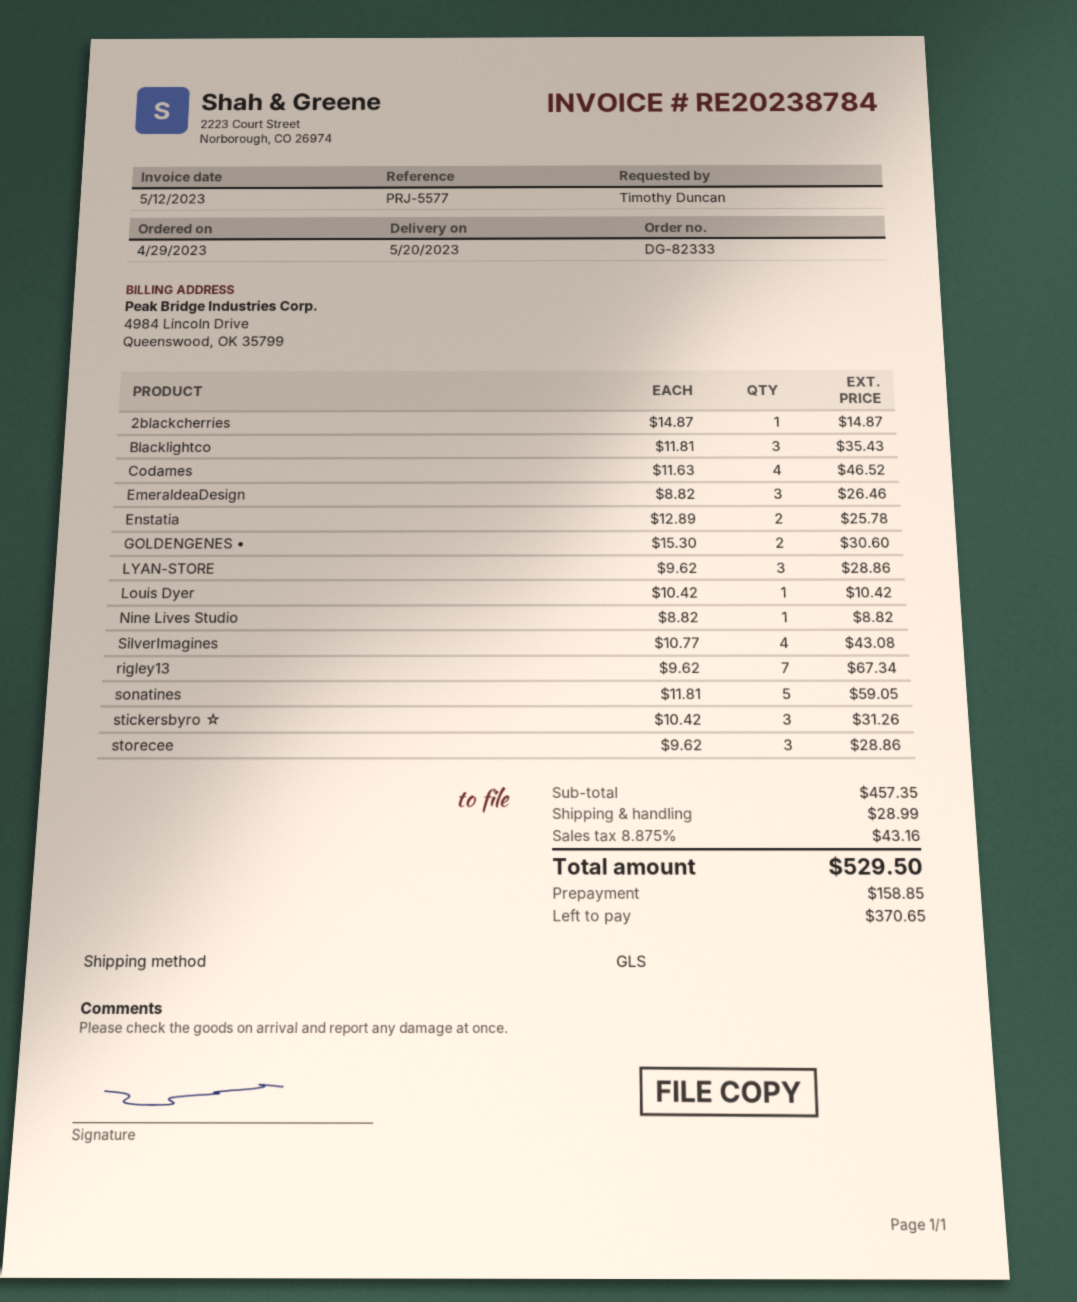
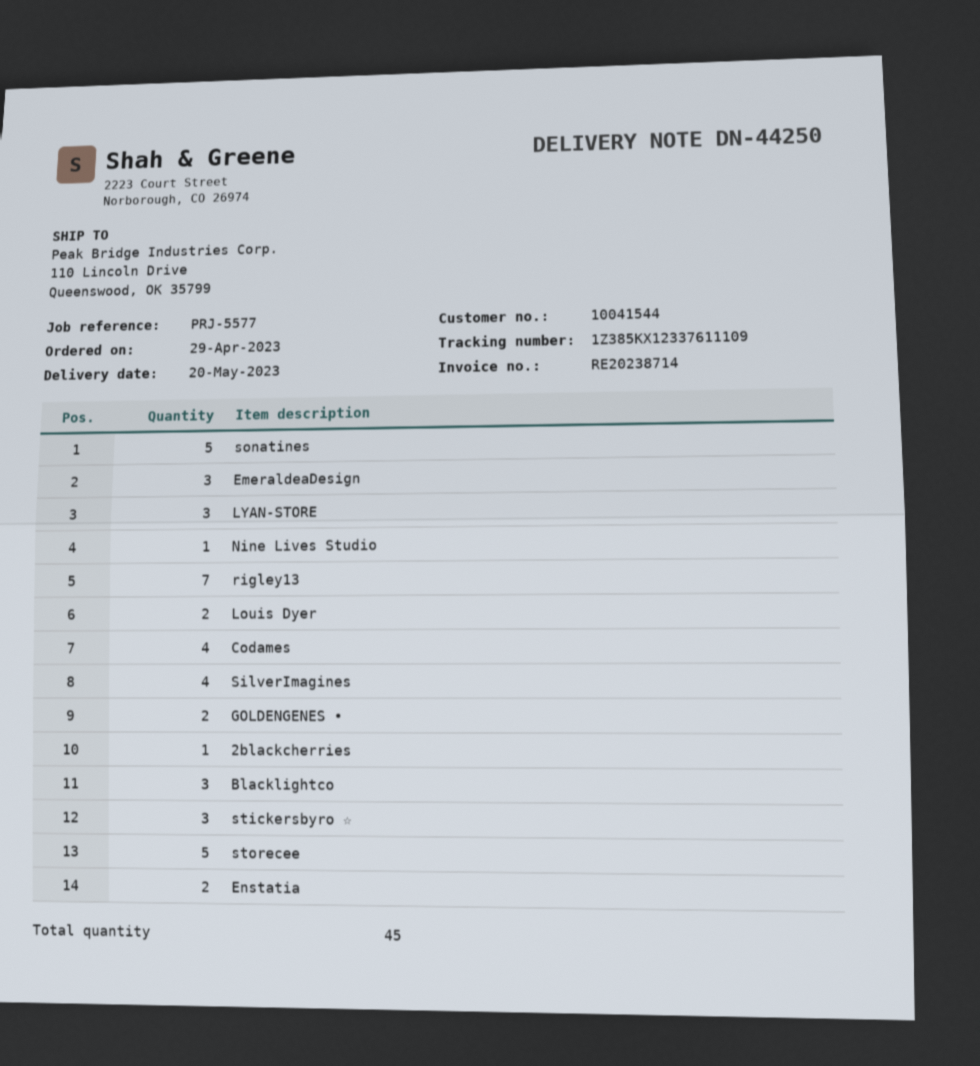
invoice number: RE20238784 -> RE20238714
Louis Dyer: 1 -> 2
storecee: 3 -> 5

